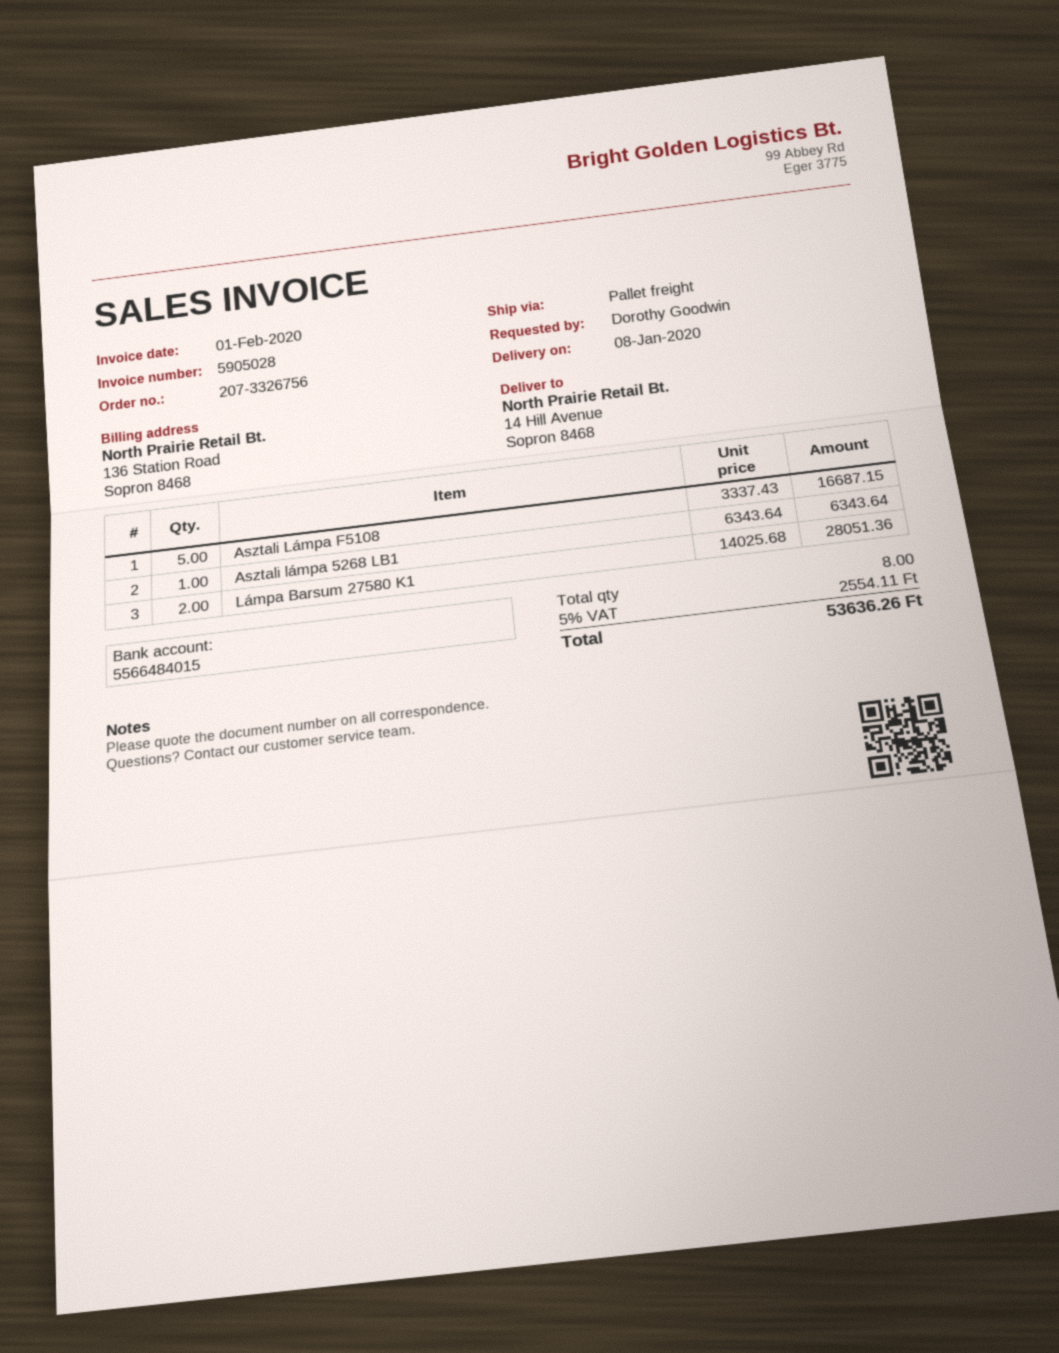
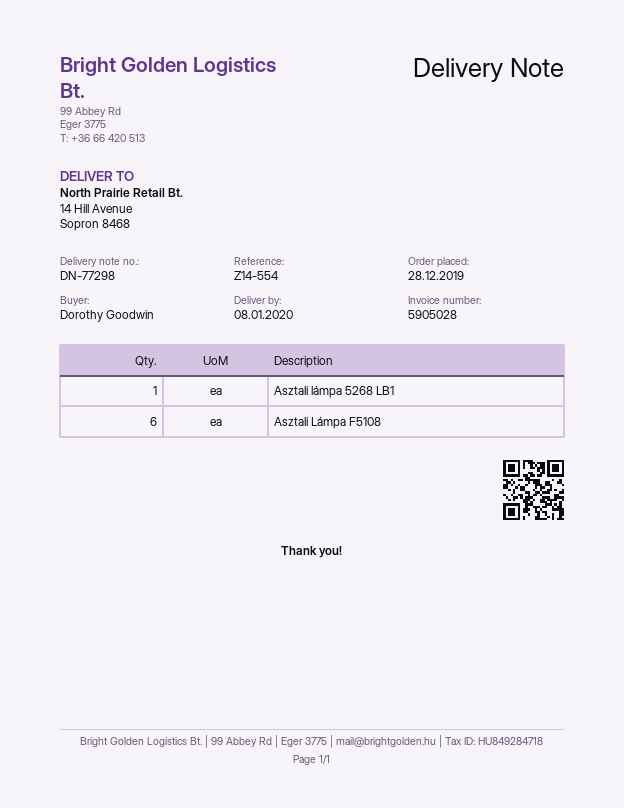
Asztali Lámpa F5108: 5 -> 6
Lámpa Barsum 27580 K1: 2 -> none

